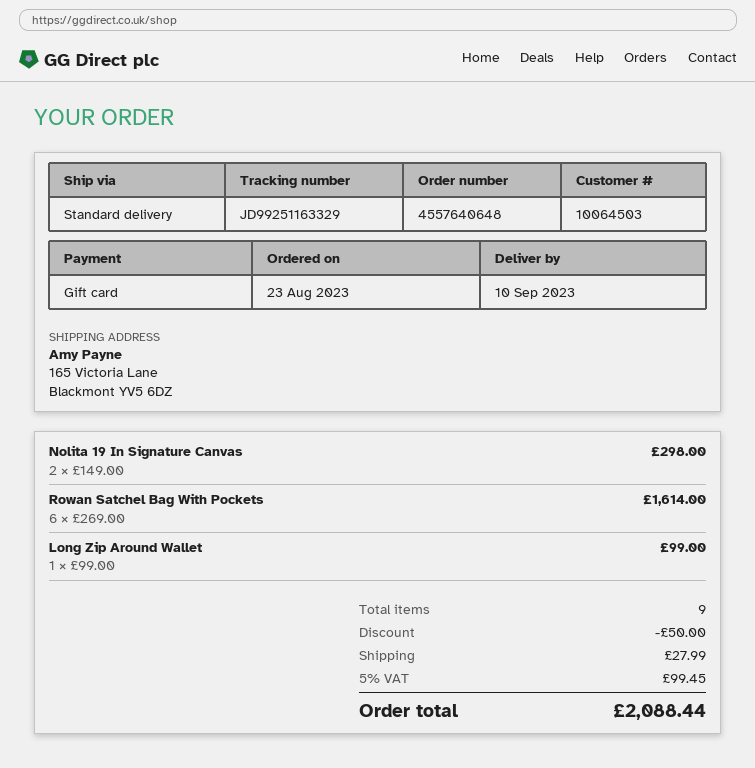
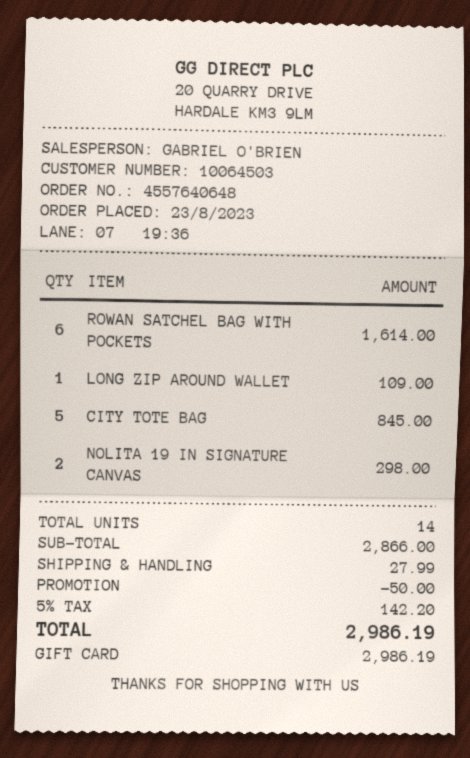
Long Zip Around Wallet: 1 for 99.00 -> 1 for 109.00
CITY TOTE BAG: none -> 5 for 845.00
total quantity: 9 -> 14
tax: 5% = 99.45 -> 5% = 142.20
total: 2088.44 -> 2986.19

